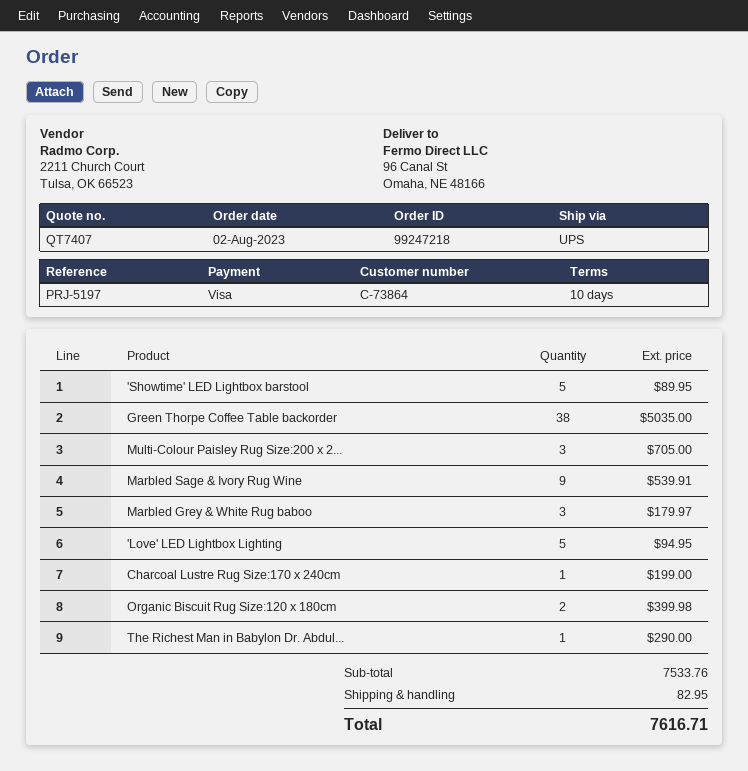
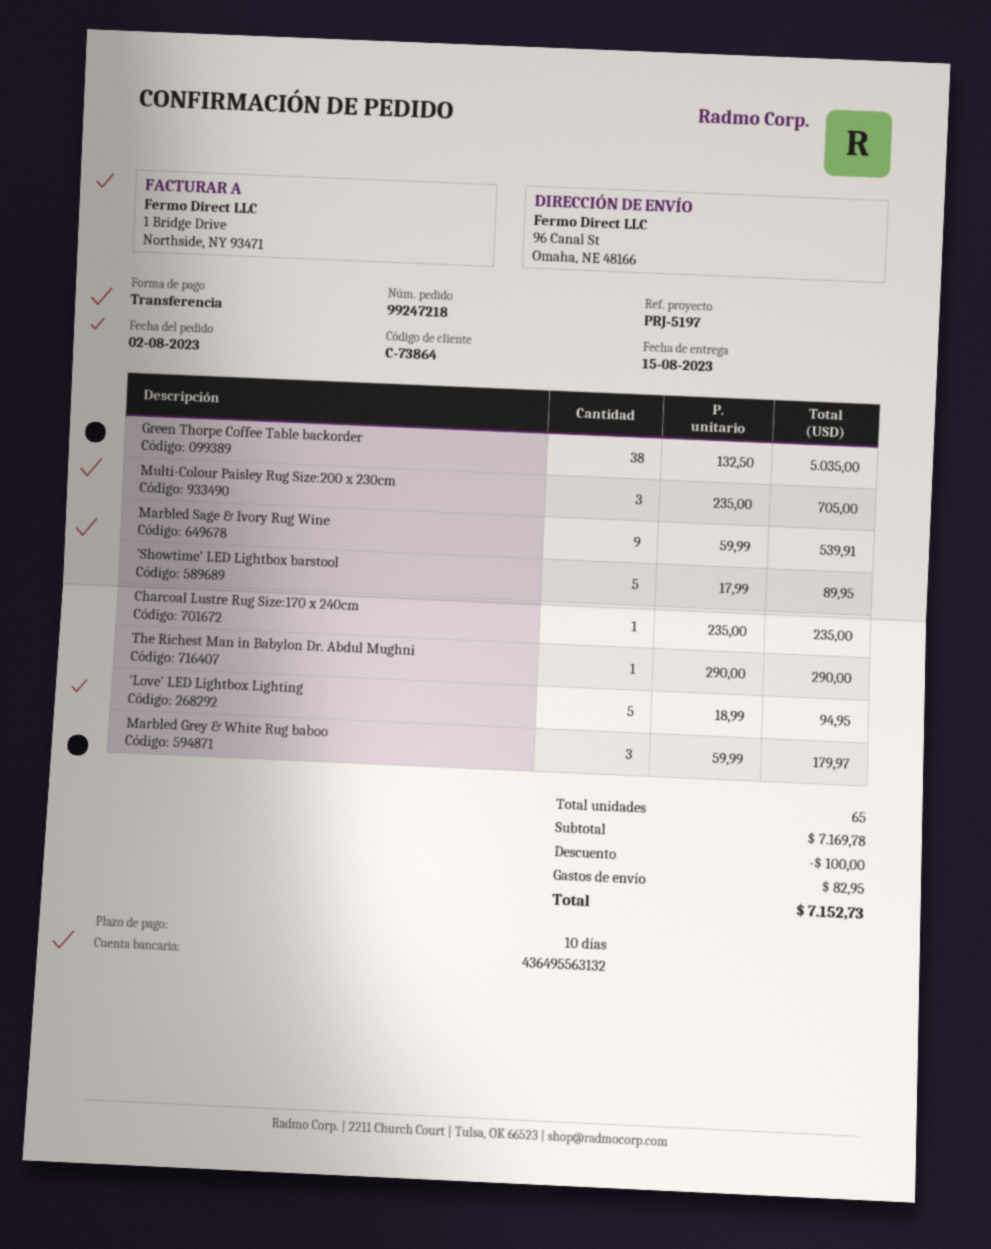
payment method: Visa -> bank transfer
Charcoal Lustre Rug Size:170 x 240cm: 1 for 199.00 -> 1 for 235.00
Organic Biscuit Rug Size:120 x 180cm: 2 for 399.98 -> none
subtotal: 7533.76 -> 7169.78
discount: none -> 100.00
total: 7616.71 -> 7152.73

